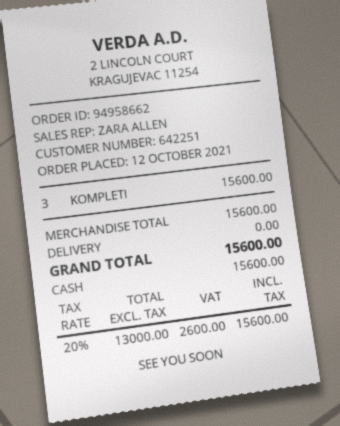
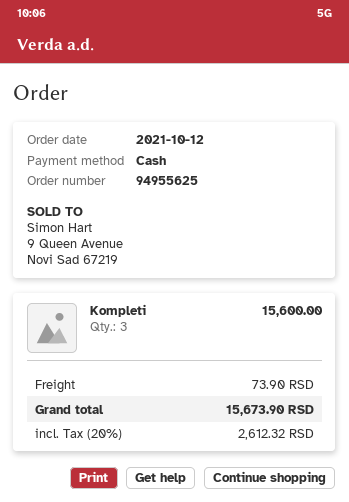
order number: 94958662 -> 94955625
shipping: 0.00 -> 73.90
tax: 20% = 2600.00 -> 20% = 2612.32
total: 15600.00 -> 15673.90

